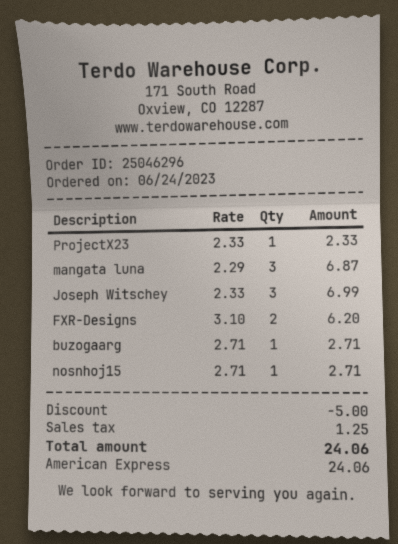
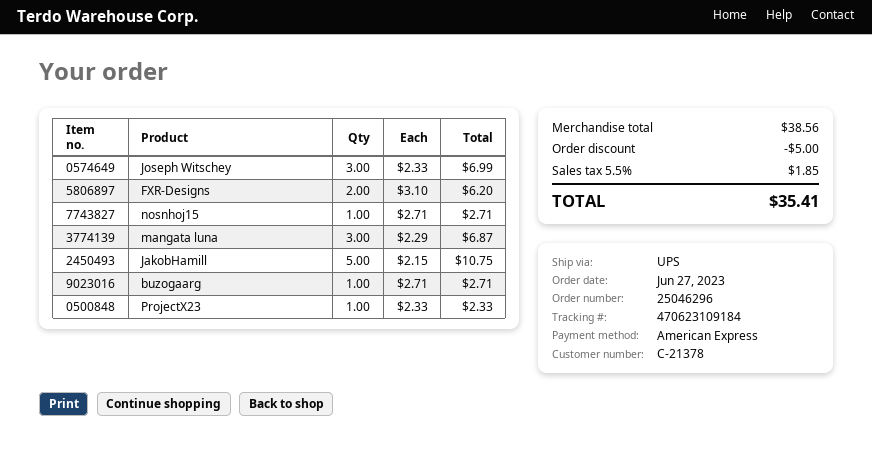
order date: 2023-06-24 -> 2023-06-27
JakobHamill: none -> 5 x 2.15 = 10.75
tax: 1.25 -> 1.85
total: 24.06 -> 35.41

